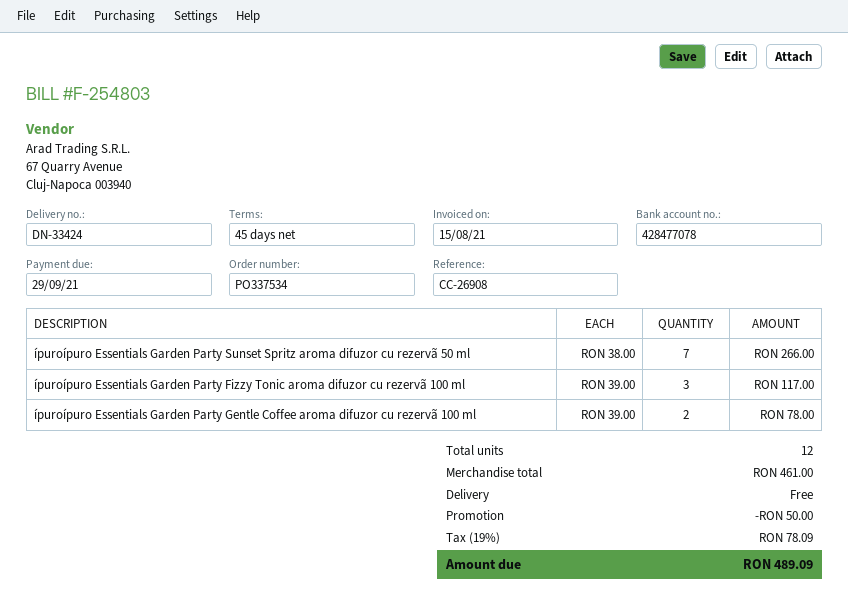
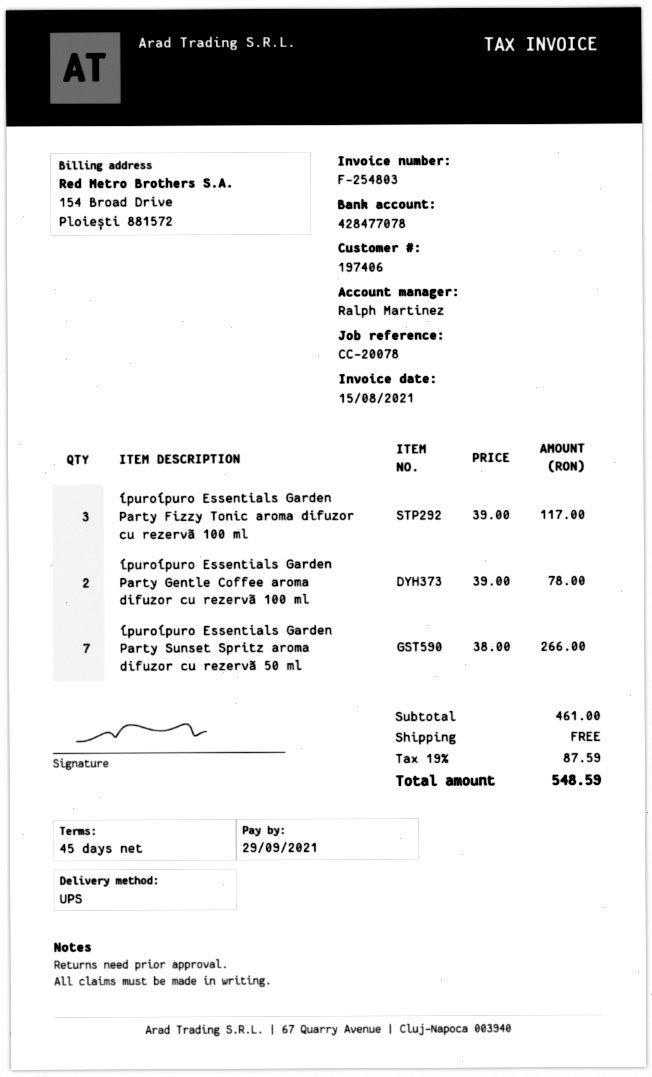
reference: CC-26908 -> CC-20078
discount: 50.00 -> none
tax: 19% = 78.09 -> 19% = 87.59
total: 489.09 -> 548.59

